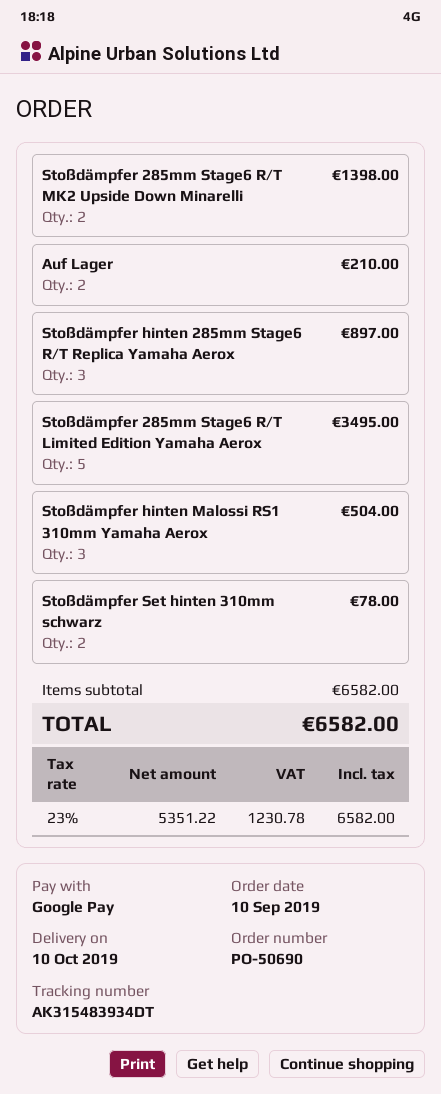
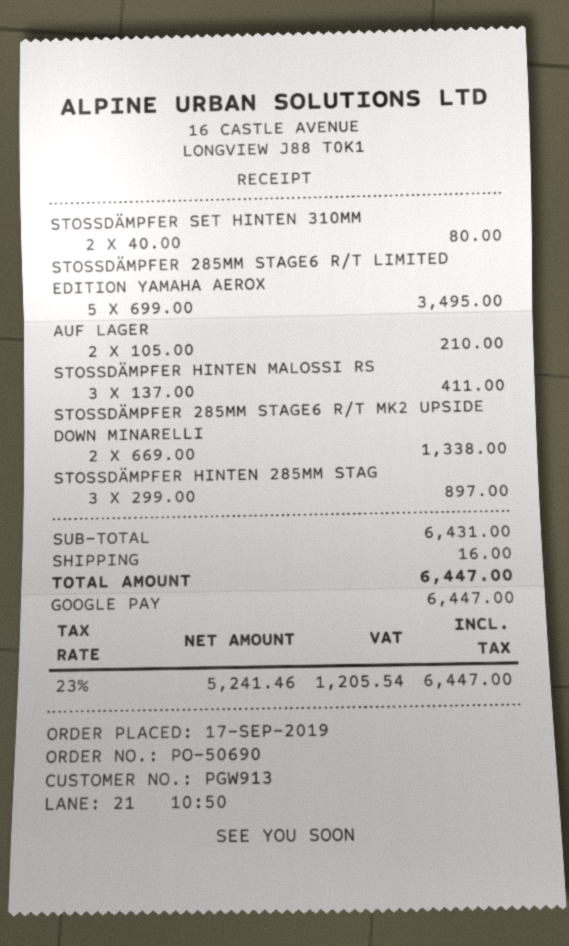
order date: 2019-09-10 -> 2019-09-17
Stoßdämpfer 285mm Stage6 R/T MK2 Upside Down Minarelli: 2 for 1398.00 -> 2 for 1338.00
Stoßdämpfer hinten Malossi RS1 310mm Yamaha Aerox: 3 for 504.00 -> 3 for 411.00
Stoßdämpfer Set hinten 310mm schwarz: 2 for 78.00 -> 2 for 80.00
subtotal: 6582.00 -> 6431.00
shipping: none -> 16.00
net: 5351.22 -> 5241.46
tax: 23% = 1230.78 -> 23% = 1205.54
total: 6582.00 -> 6447.00

